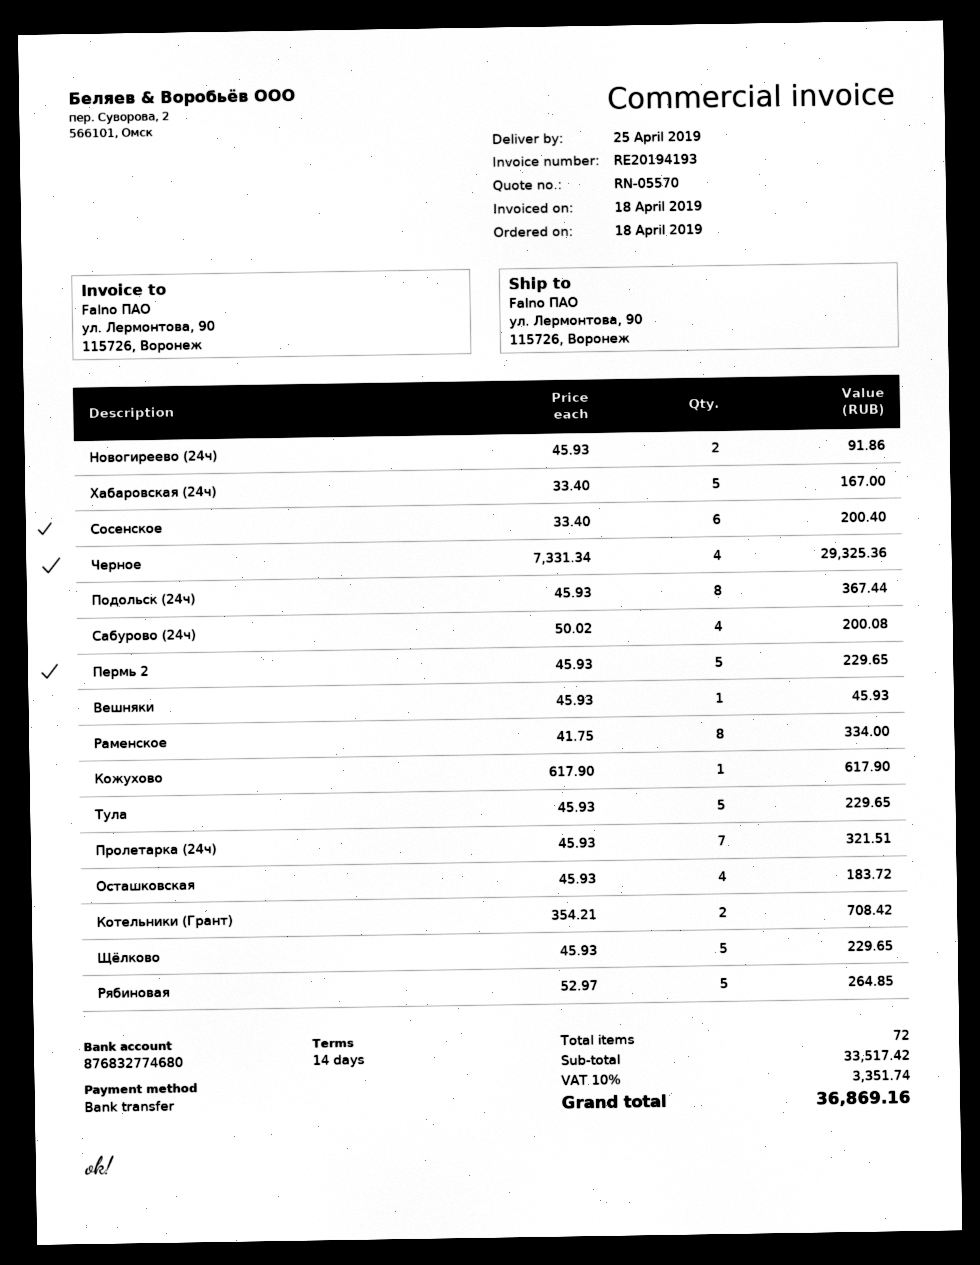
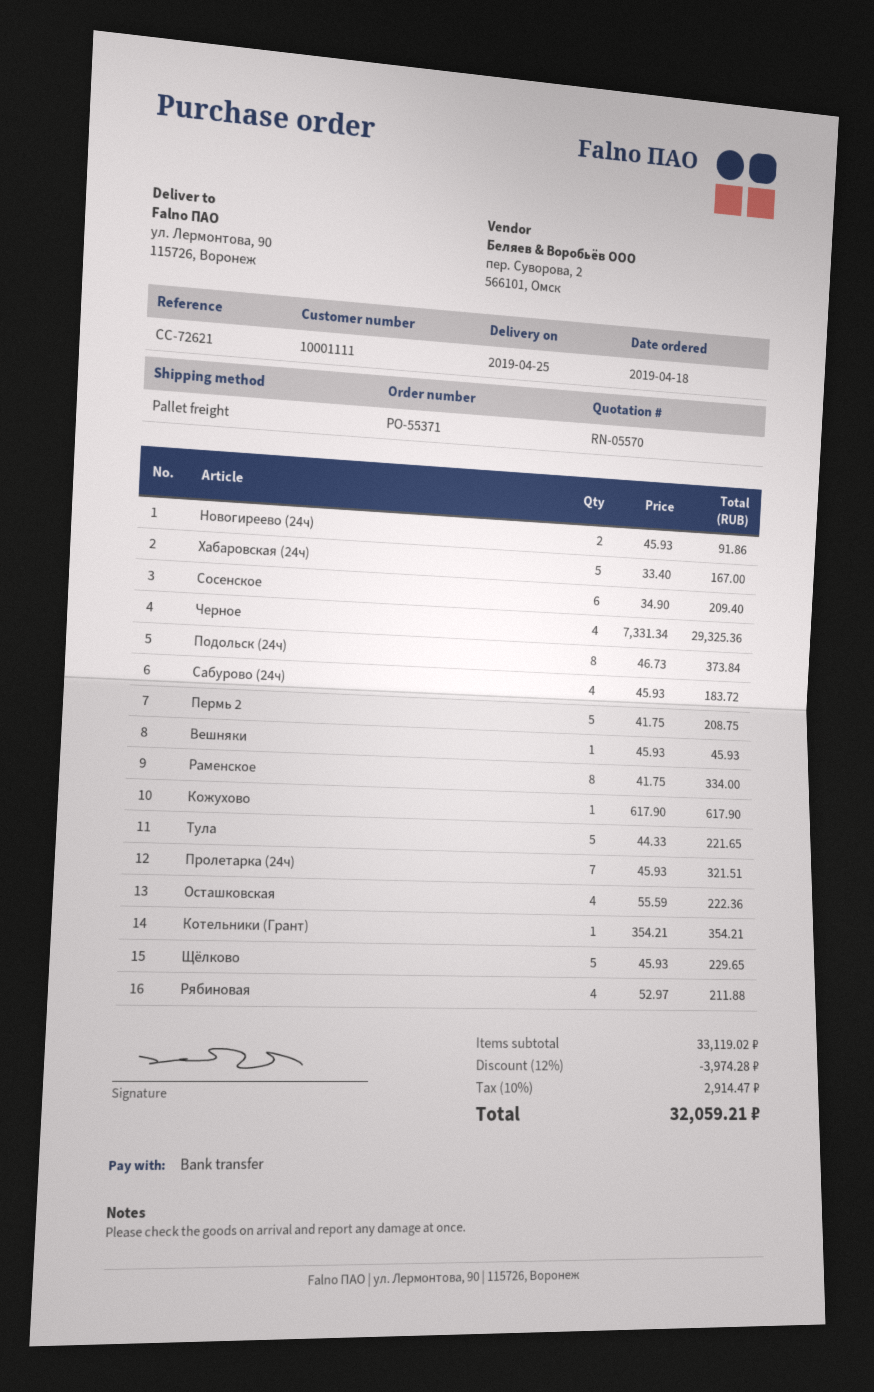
Сосенское: 6 x 33.40 = 200.40 -> 6 x 34.90 = 209.40
Подольск (24ч): 8 x 45.93 = 367.44 -> 8 x 46.73 = 373.84
Сабурово (24ч): 4 x 50.02 = 200.08 -> 4 x 45.93 = 183.72
Пермь 2: 5 x 45.93 = 229.65 -> 5 x 41.75 = 208.75
Тула: 5 x 45.93 = 229.65 -> 5 x 44.33 = 221.65
Осташковская: 4 x 45.93 = 183.72 -> 4 x 55.59 = 222.36
Котельники (Грант): 2 x 354.21 = 708.42 -> 1 x 354.21 = 354.21
Рябиновая: 5 x 52.97 = 264.85 -> 4 x 52.97 = 211.88
subtotal: 33517.42 -> 33119.02
discount: none -> 12% = 3974.28
tax: 10% = 3351.74 -> 10% = 2914.47
total: 36869.16 -> 32059.21

